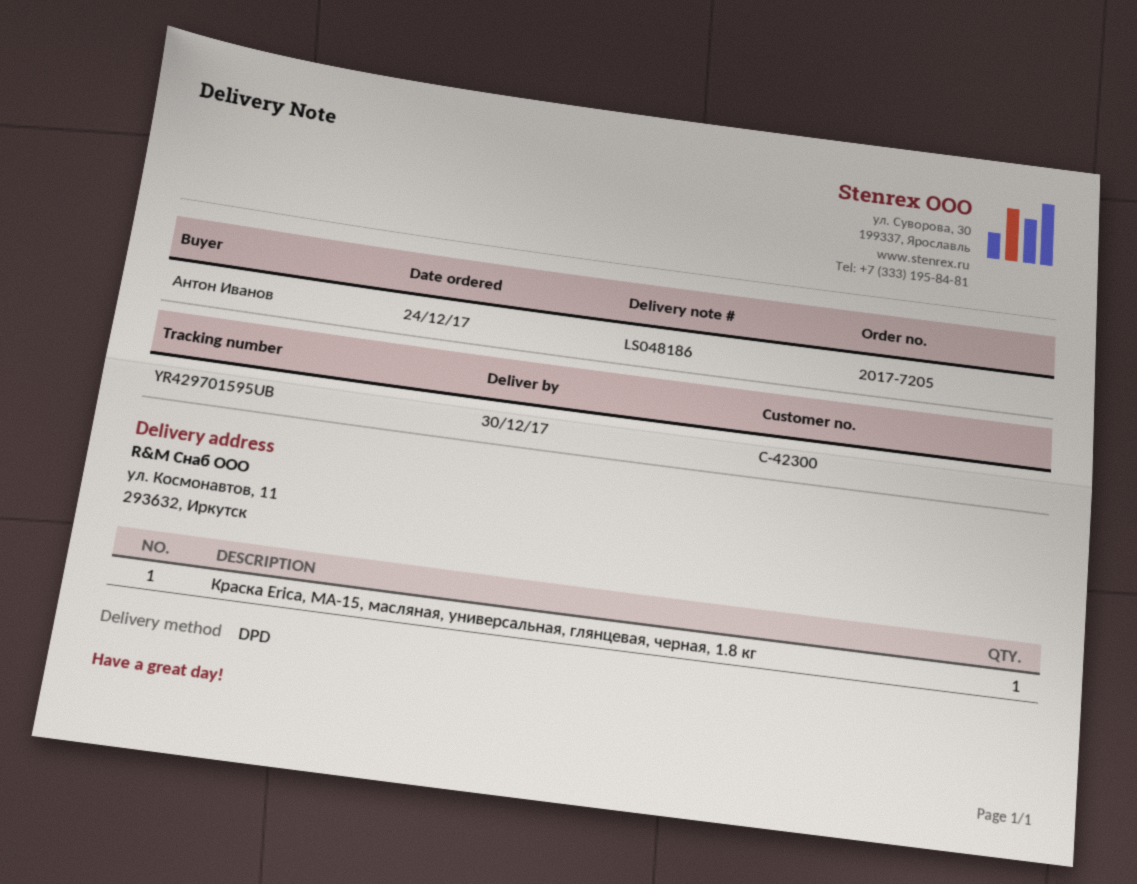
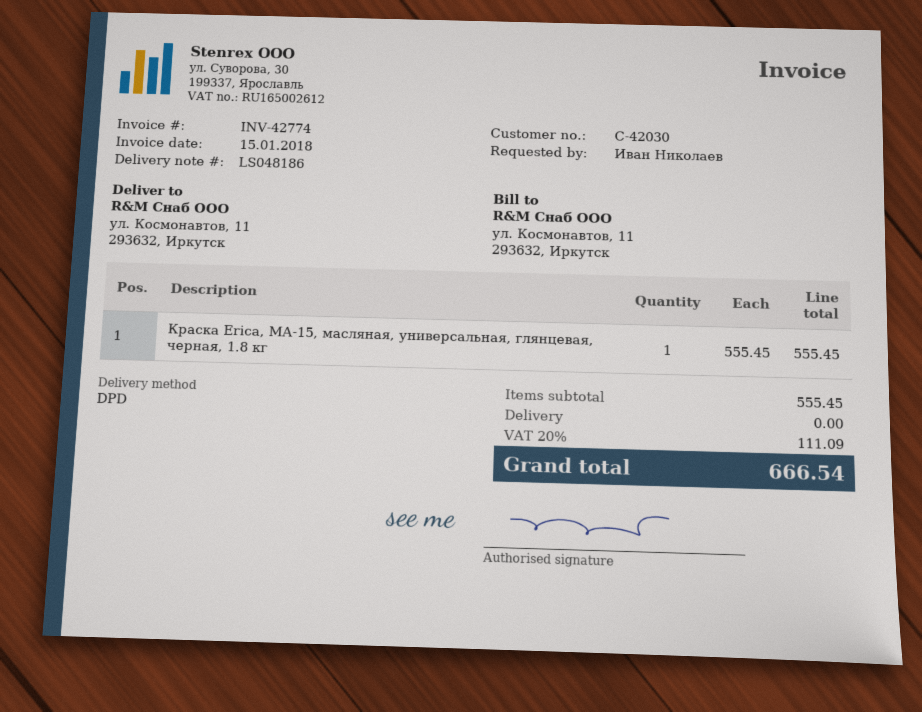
customer number: C-42300 -> C-42030
ordered by: Антон Иванов -> Иван Николаев

